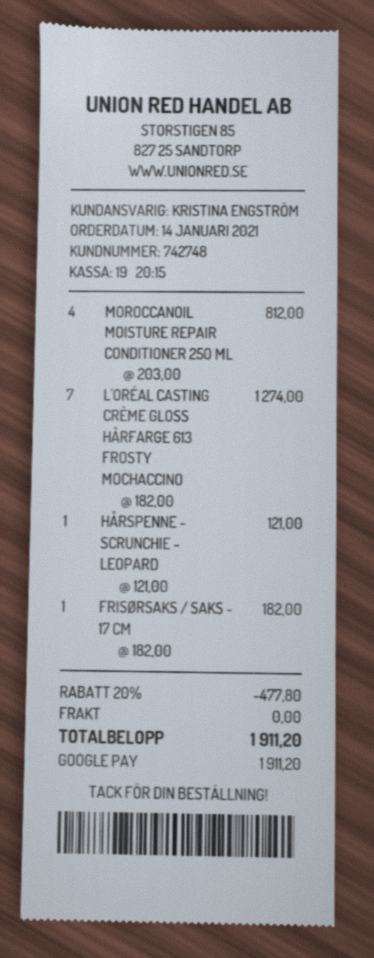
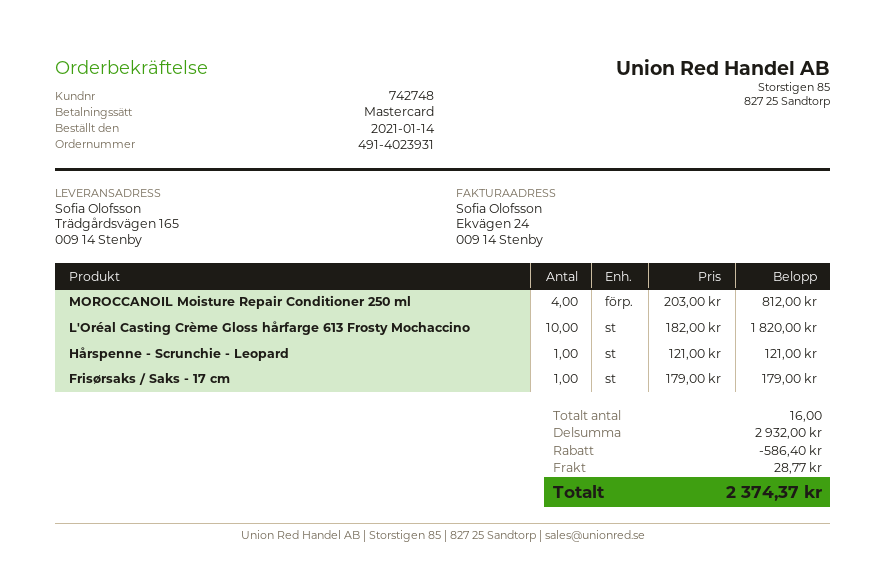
payment method: Google Pay -> Mastercard
L'ORÉAL CASTING CRÈME GLOSS HÅRFARGE 613 FROSTY MOCHACCINO: 7 x 182.00 = 1274.00 -> 10 x 182.00 = 1820.00
FRISØRSAKS / SAKS - 17 CM: 1 x 182.00 = 182.00 -> 1 x 179.00 = 179.00
discount: 477.80 -> 586.40
shipping: 0.00 -> 28.77
total: 1911.20 -> 2374.37

